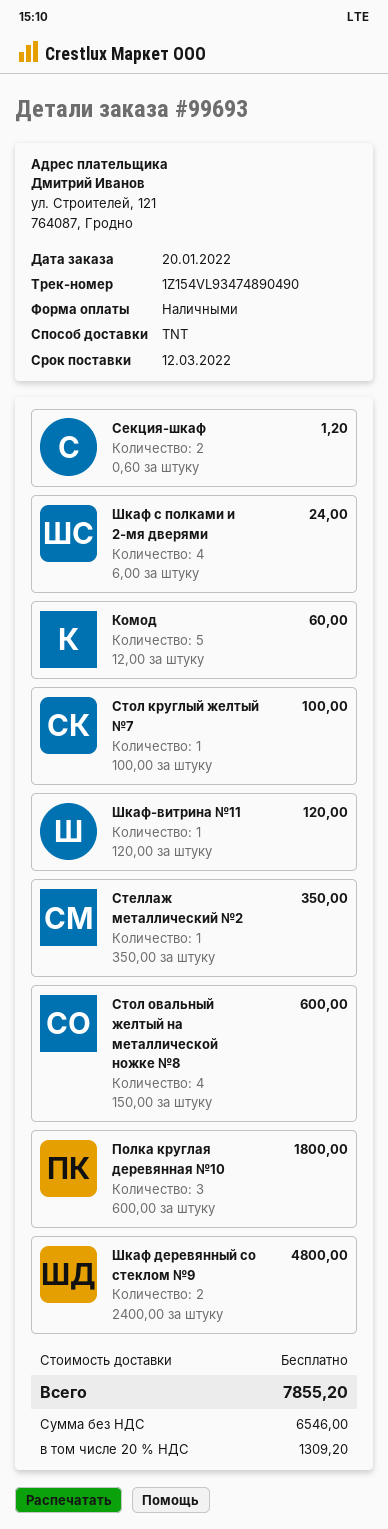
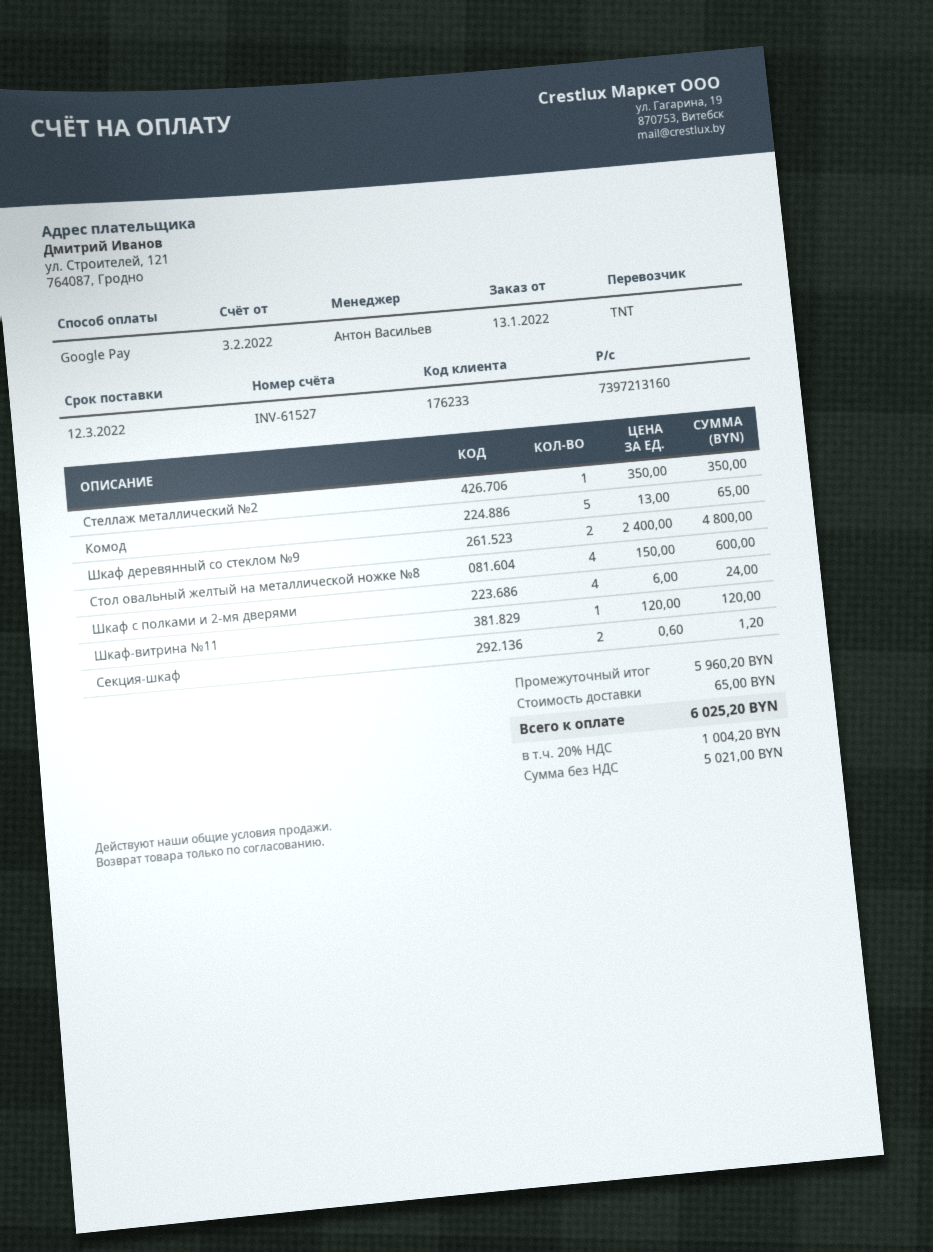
order date: 2022-01-20 -> 2022-01-13
payment method: cash -> Google Pay
Комод: 5 x 12.00 = 60.00 -> 5 x 13.00 = 65.00
Стол круглый желтый №7: 1 x 100.00 = 100.00 -> none
Полка круглая деревянная №10: 3 x 600.00 = 1800.00 -> none
shipping: 0.00 -> 65.00
net: 6546.00 -> 5021.00
tax: 20% = 1309.20 -> 20% = 1004.20
total: 7855.20 -> 6025.20

